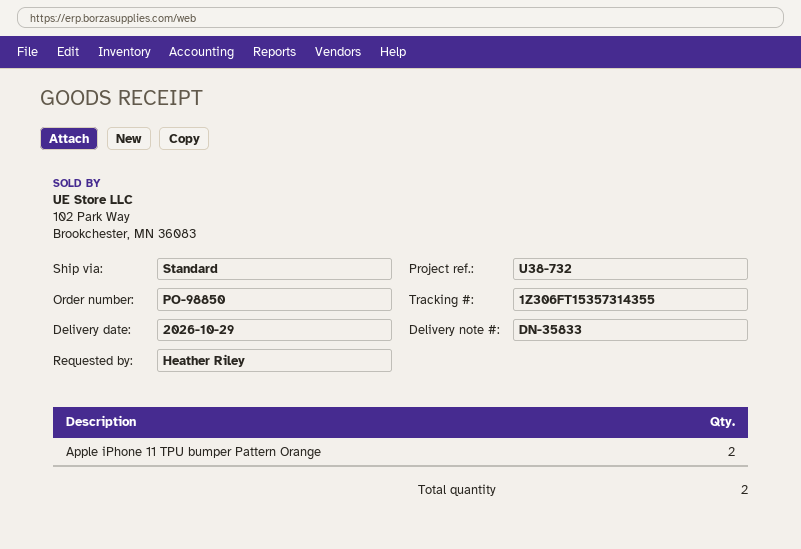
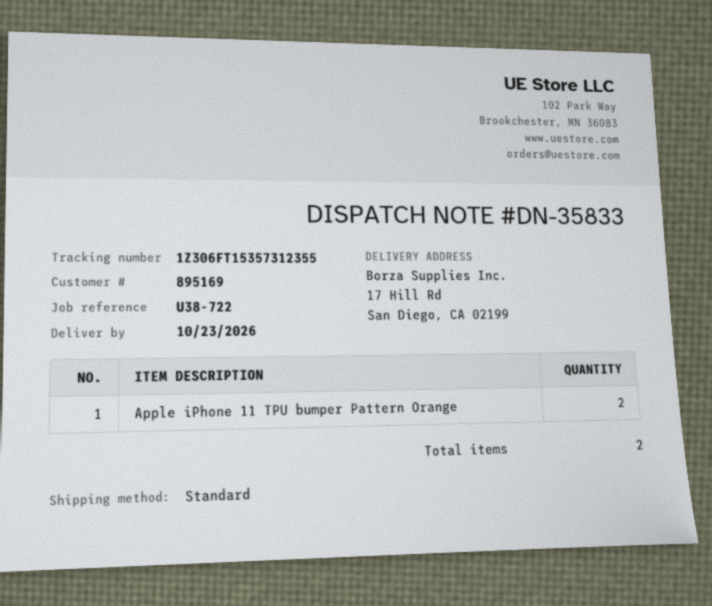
delivery date: 2026-10-29 -> 2026-10-23
reference: U38-732 -> U38-722
tracking number: 1Z306FT15357314355 -> 1Z306FT15357312355

